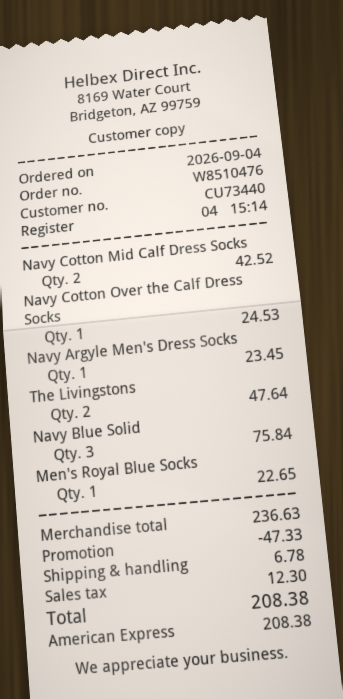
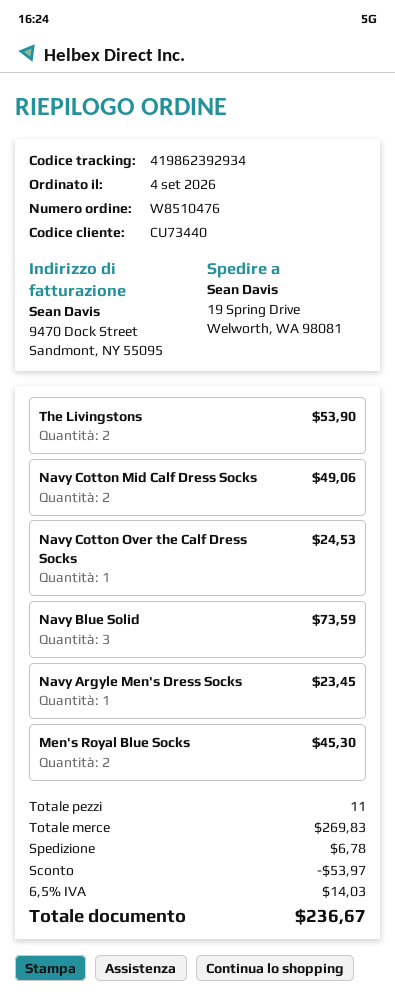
Navy Cotton Mid Calf Dress Socks: 2 for 42.52 -> 2 for 49.06
The Livingstons: 2 for 47.64 -> 2 for 53.90
Navy Blue Solid: 3 for 75.84 -> 3 for 73.59
Men's Royal Blue Socks: 1 for 22.65 -> 2 for 45.30
subtotal: 236.63 -> 269.83
discount: 47.33 -> 53.97
tax: 12.30 -> 14.03
total: 208.38 -> 236.67

